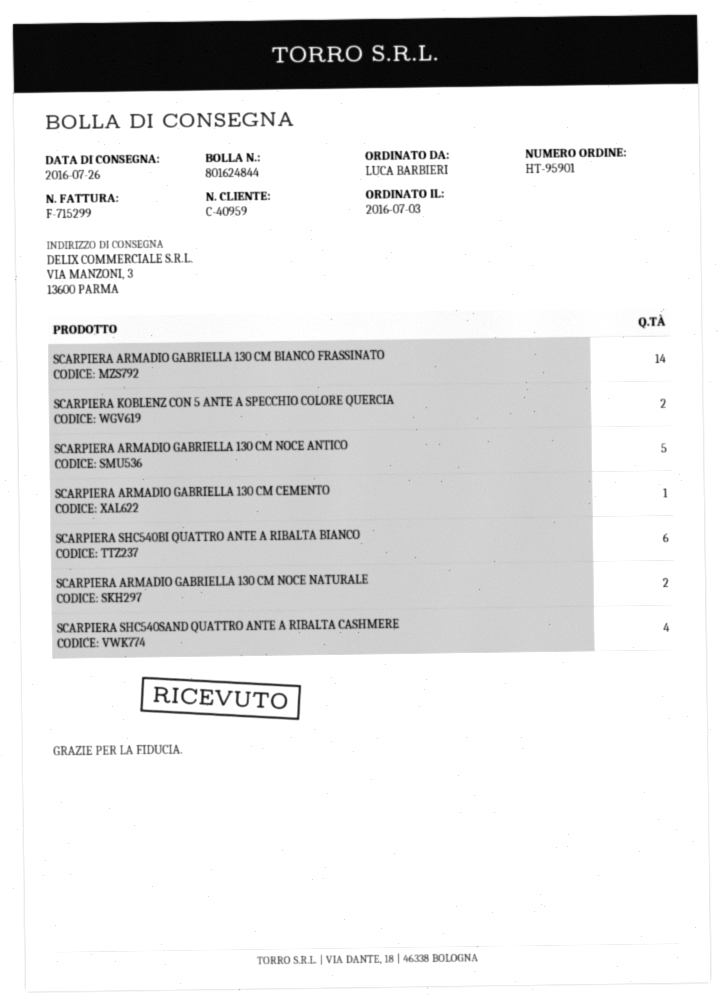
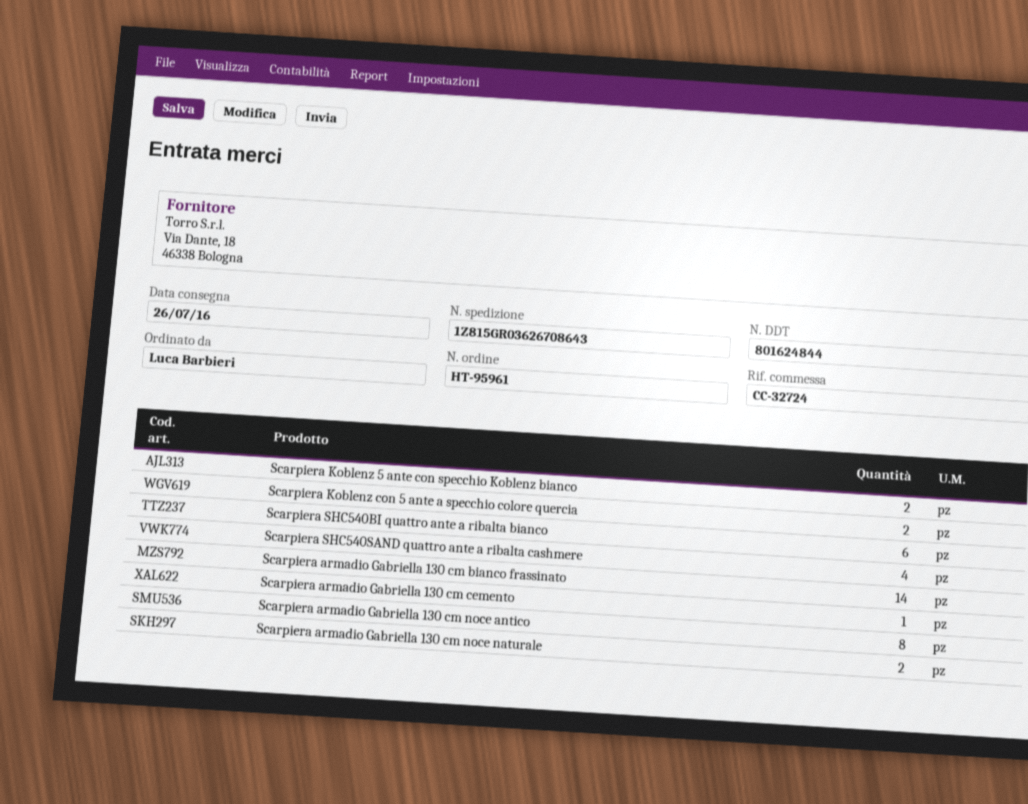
order number: HT-95901 -> HT-95961
SCARPIERA ARMADIO GABRIELLA 130 CM NOCE ANTICO: 5 -> 8
Scarpiera Koblenz 5 ante con specchio Koblenz bianco: none -> 2

